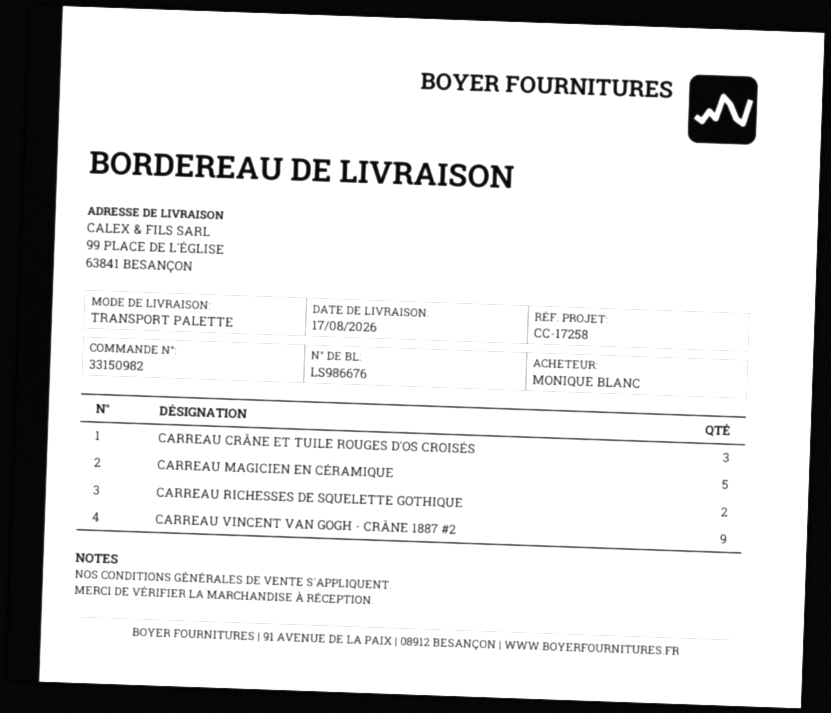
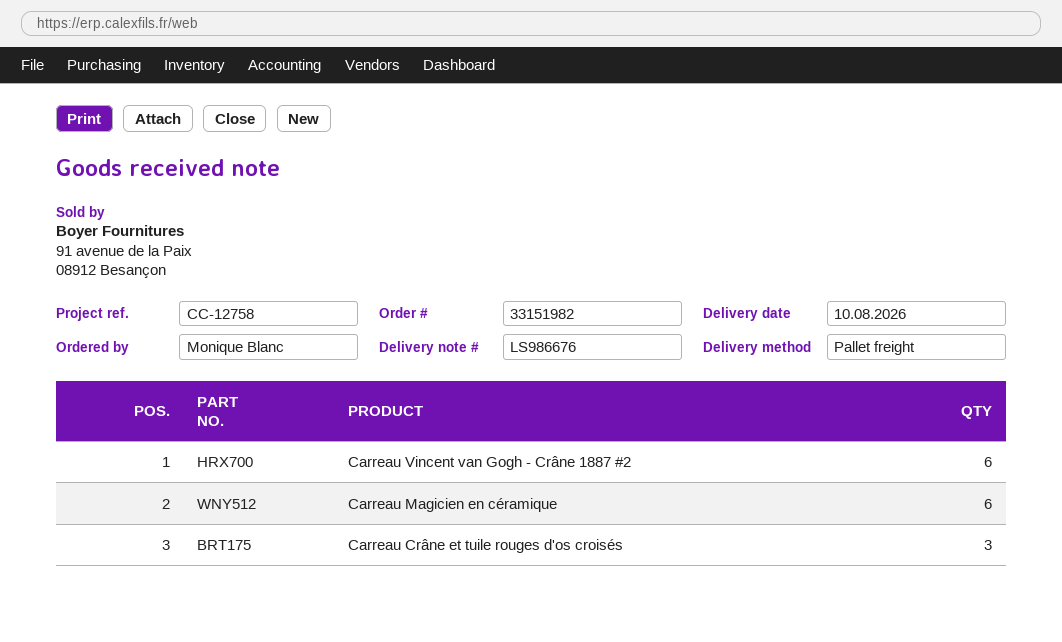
order number: 33150982 -> 33151982
delivery date: 2026-08-17 -> 2026-08-10
reference: CC-17258 -> CC-12758
CARREAU MAGICIEN EN CÉRAMIQUE: 5 -> 6
CARREAU RICHESSES DE SQUELETTE GOTHIQUE: 2 -> none
CARREAU VINCENT VAN GOGH - CRÂNE 1887 #2: 9 -> 6

